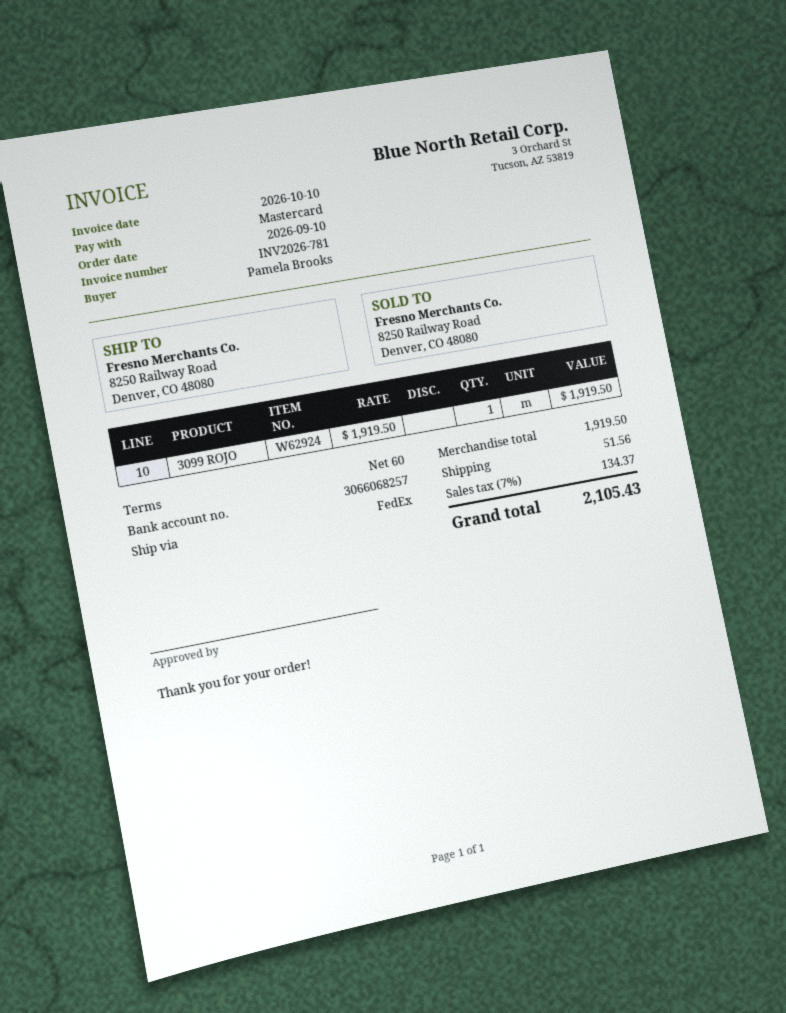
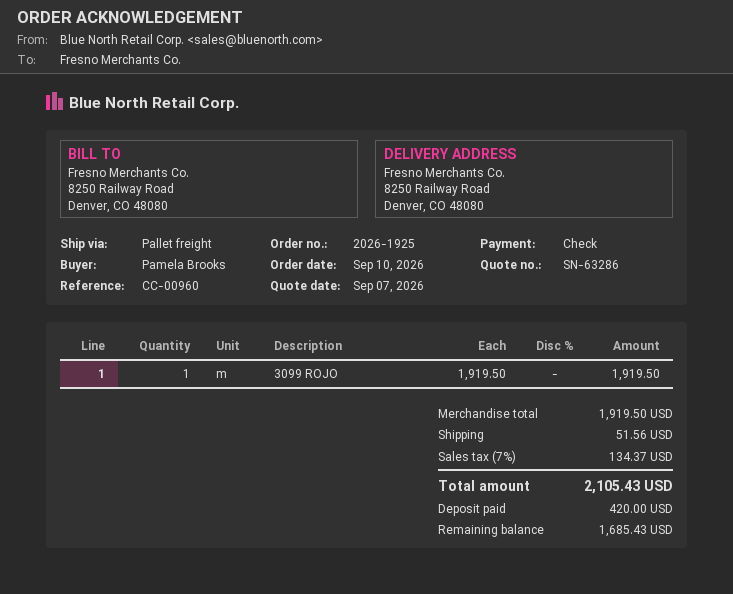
payment method: Mastercard -> cheque
shipping method: FedEx -> pallet freight

